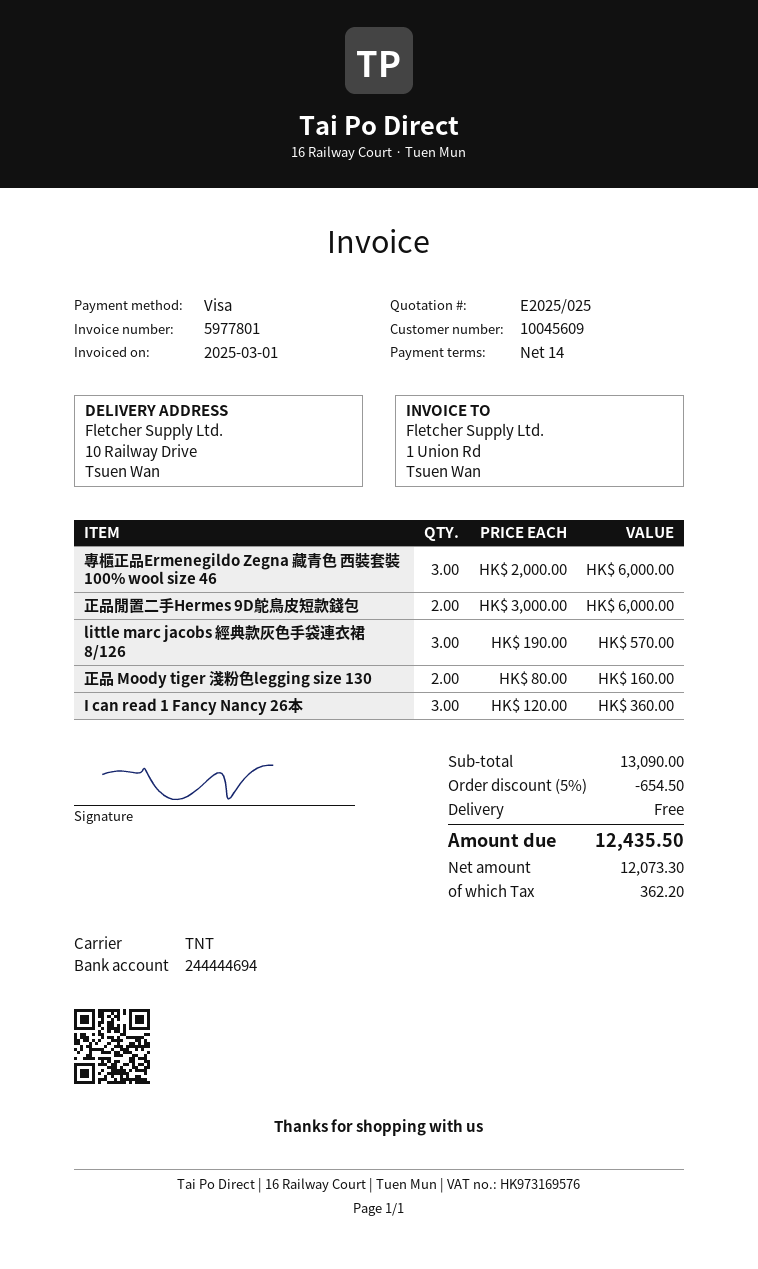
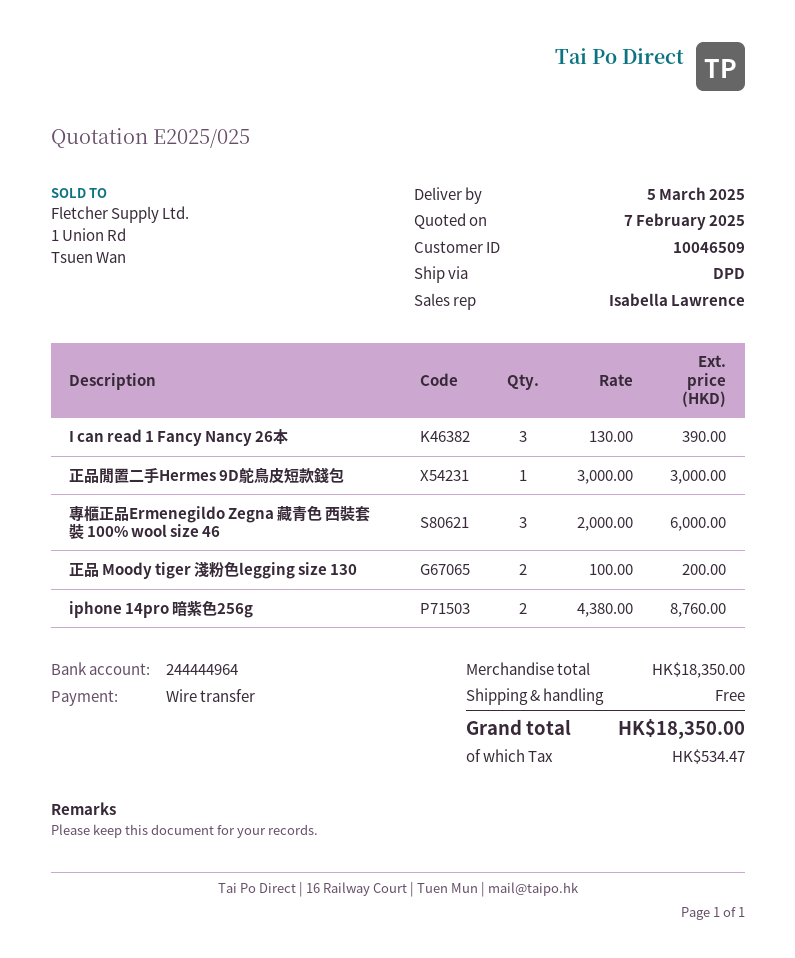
customer number: 10045609 -> 10046509
payment method: Visa -> bank transfer
bank account: 244444694 -> 244444964
shipping method: TNT -> DPD
正品閒置二手Hermes 9D鴕鳥皮短款錢包: 2 x 3000.00 = 6000.00 -> 1 x 3000.00 = 3000.00
little marc jacobs 經典款灰色手袋連衣裙 8/126: 3 x 190.00 = 570.00 -> none
正品 Moody tiger 淺粉色legging size 130: 2 x 80.00 = 160.00 -> 2 x 100.00 = 200.00
I can read 1 Fancy Nancy 26本: 3 x 120.00 = 360.00 -> 3 x 130.00 = 390.00
iphone 14pro 暗紫色256g: none -> 2 x 4380.00 = 8760.00
subtotal: 13090.00 -> 18350.00
discount: 5% = 654.50 -> none
tax: 362.20 -> 534.47
total: 12435.50 -> 18350.00

